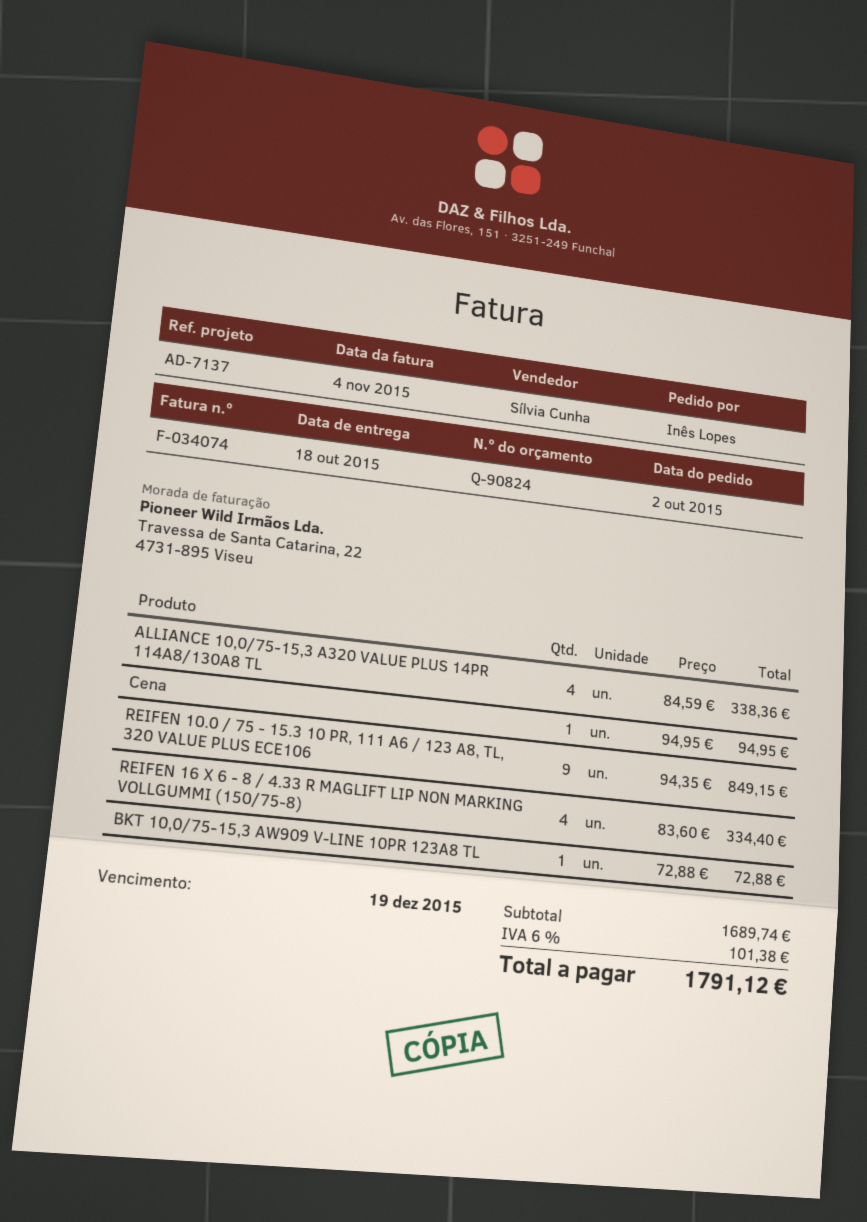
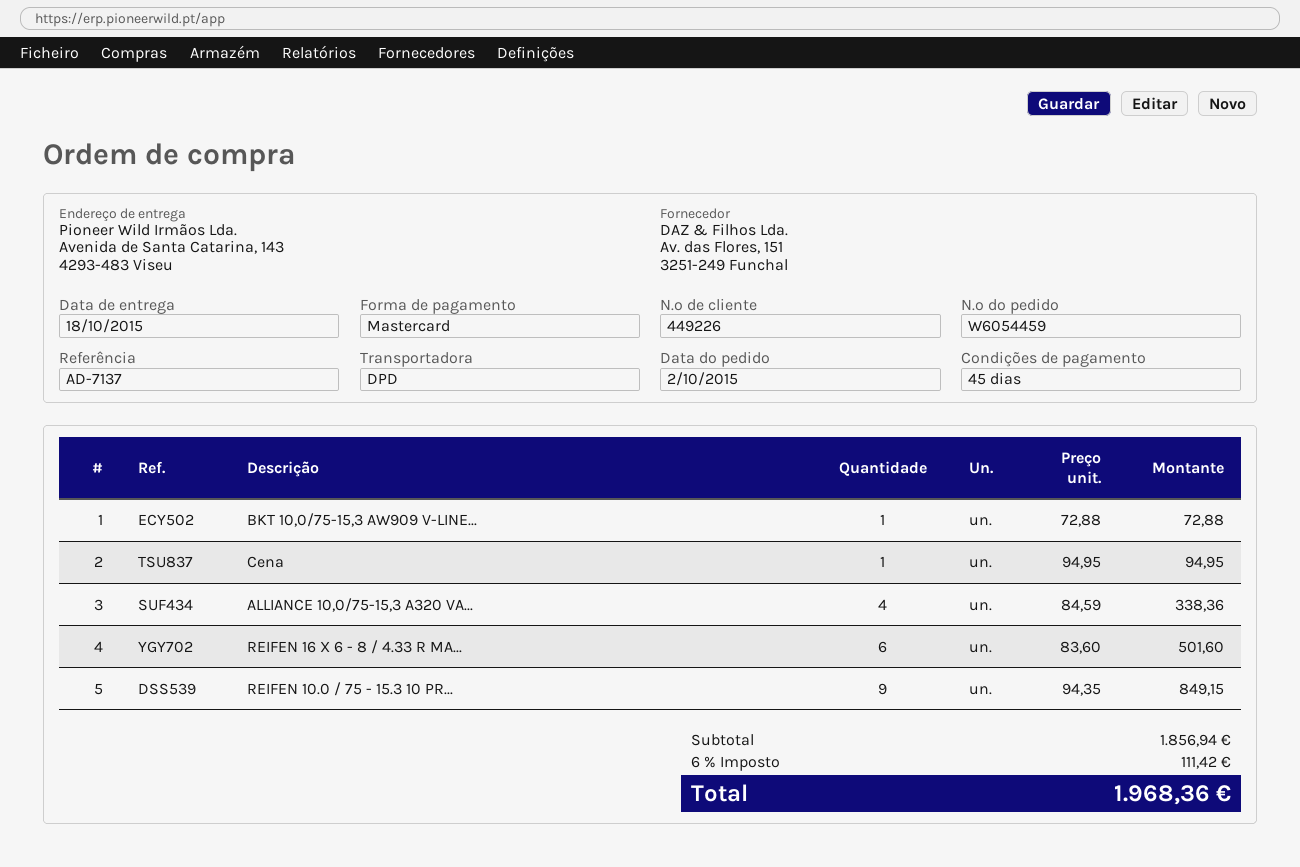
REIFEN 16 X 6 - 8 / 4.33 R MAGLIFT LIP NON MARKING VOLLGUMMI (150/75-8): 4 x 83.60 = 334.40 -> 6 x 83.60 = 501.60
subtotal: 1689.74 -> 1856.94
tax: 6% = 101.38 -> 6% = 111.42
total: 1791.12 -> 1968.36

